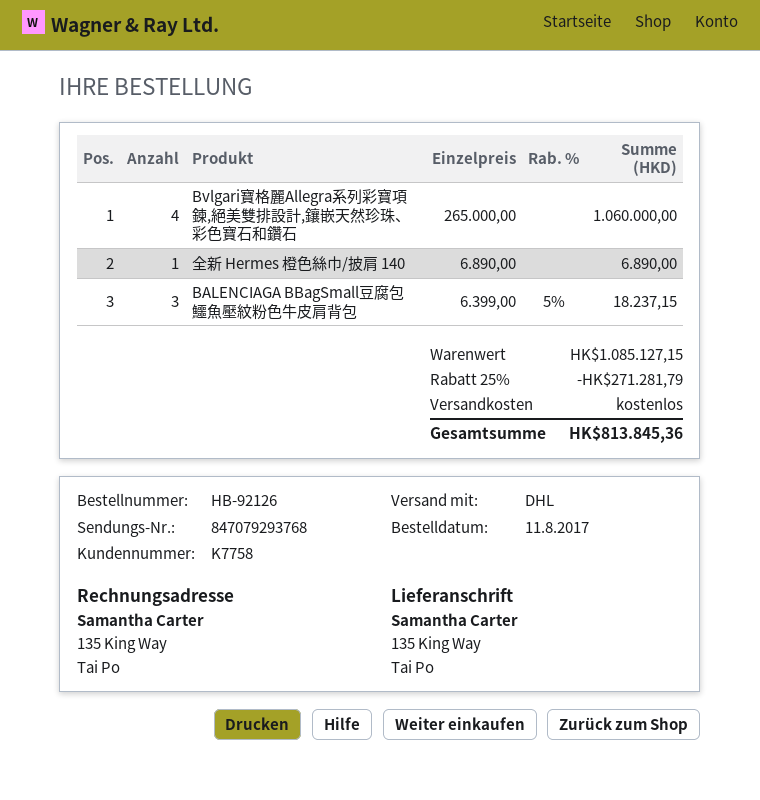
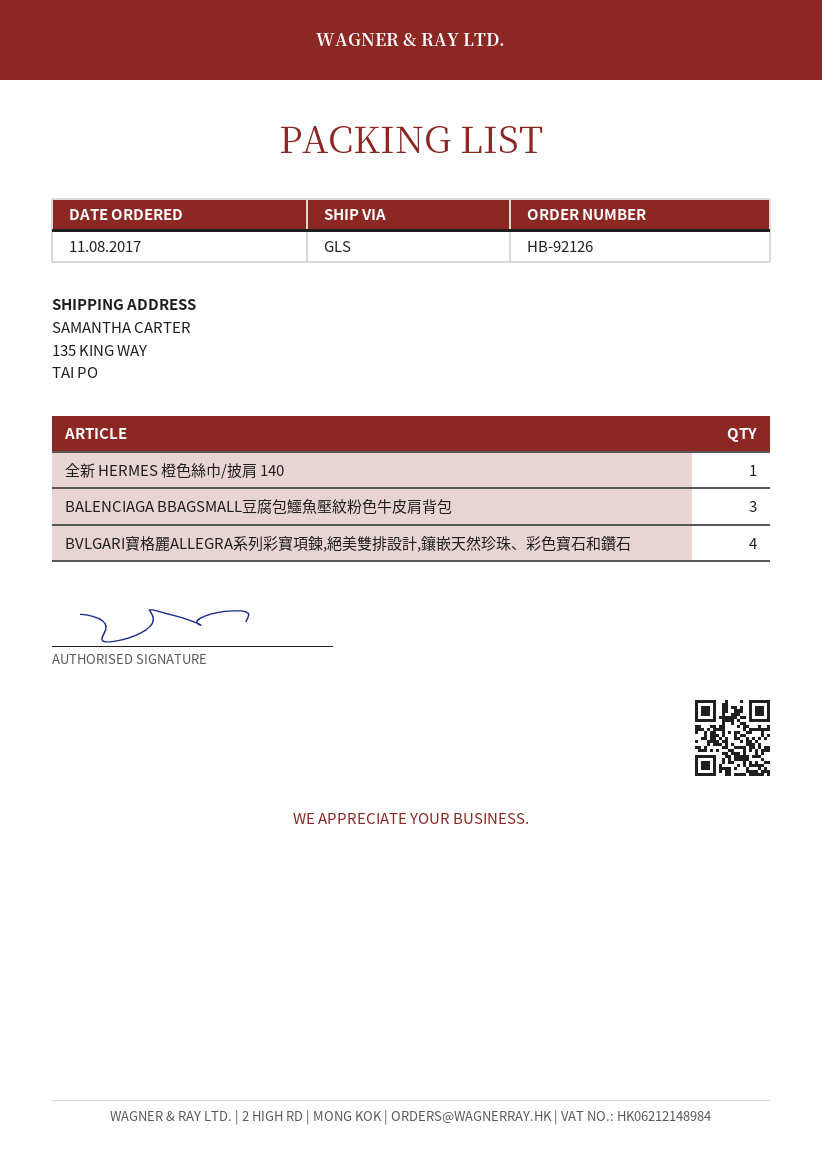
shipping method: DHL -> GLS

